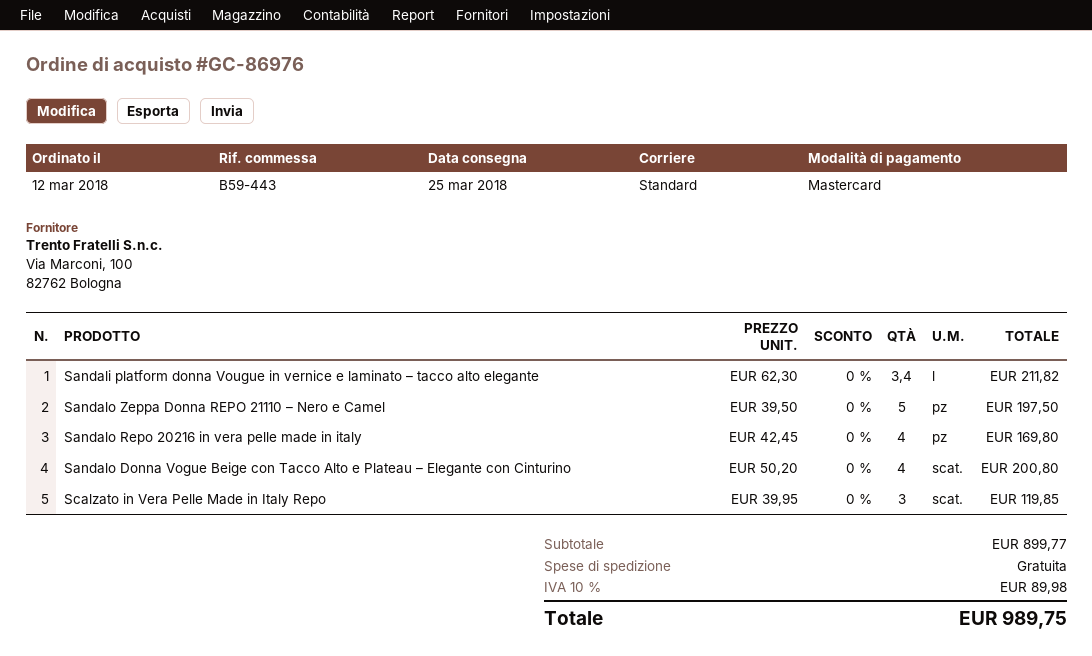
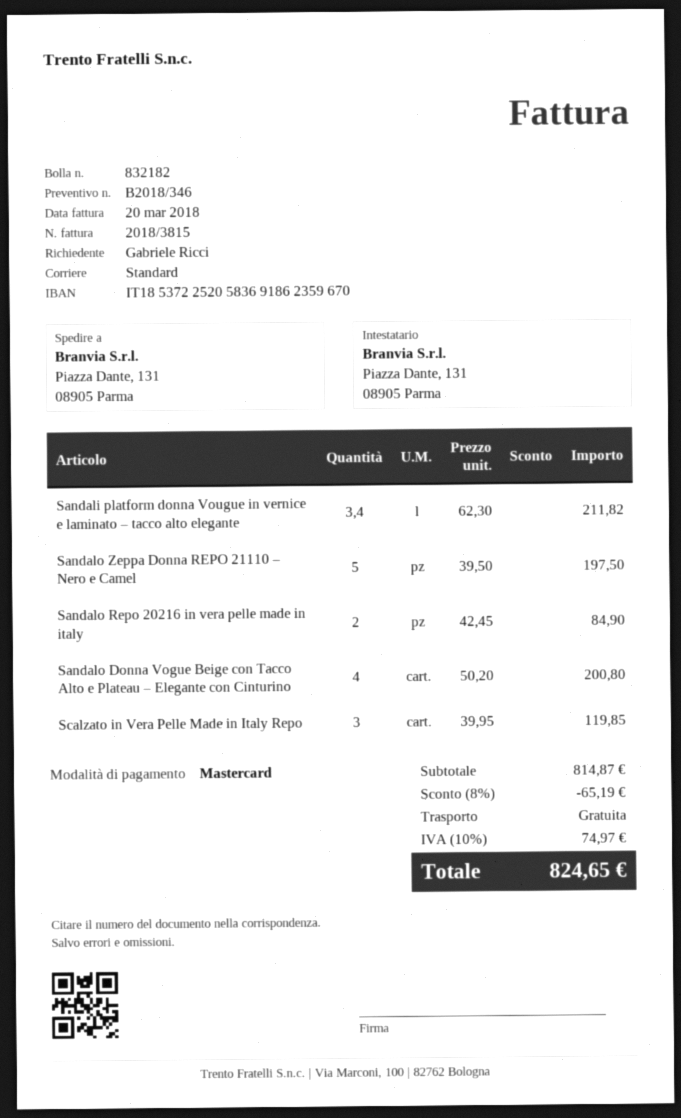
Sandalo Repo 20216 in vera pelle made in italy: 4 x 42.45 = 169.80 -> 2 x 42.45 = 84.90
subtotal: 899.77 -> 814.87
discount: none -> 8% = 65.19
tax: 10% = 89.98 -> 10% = 74.97
total: 989.75 -> 824.65

